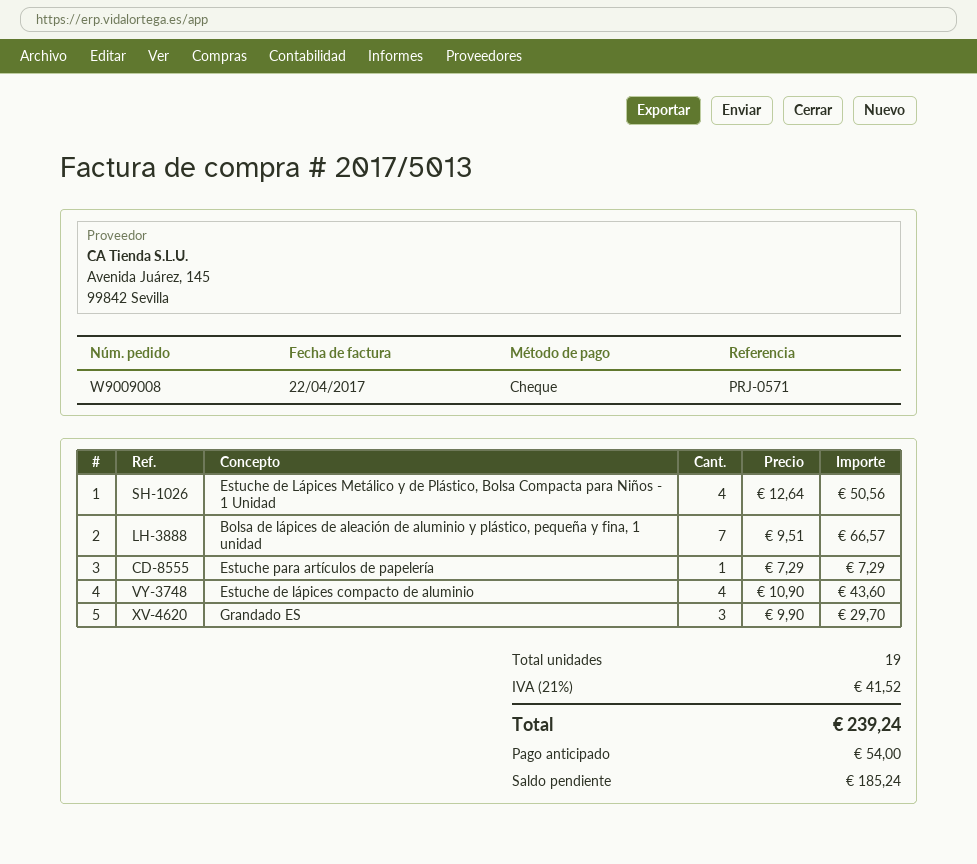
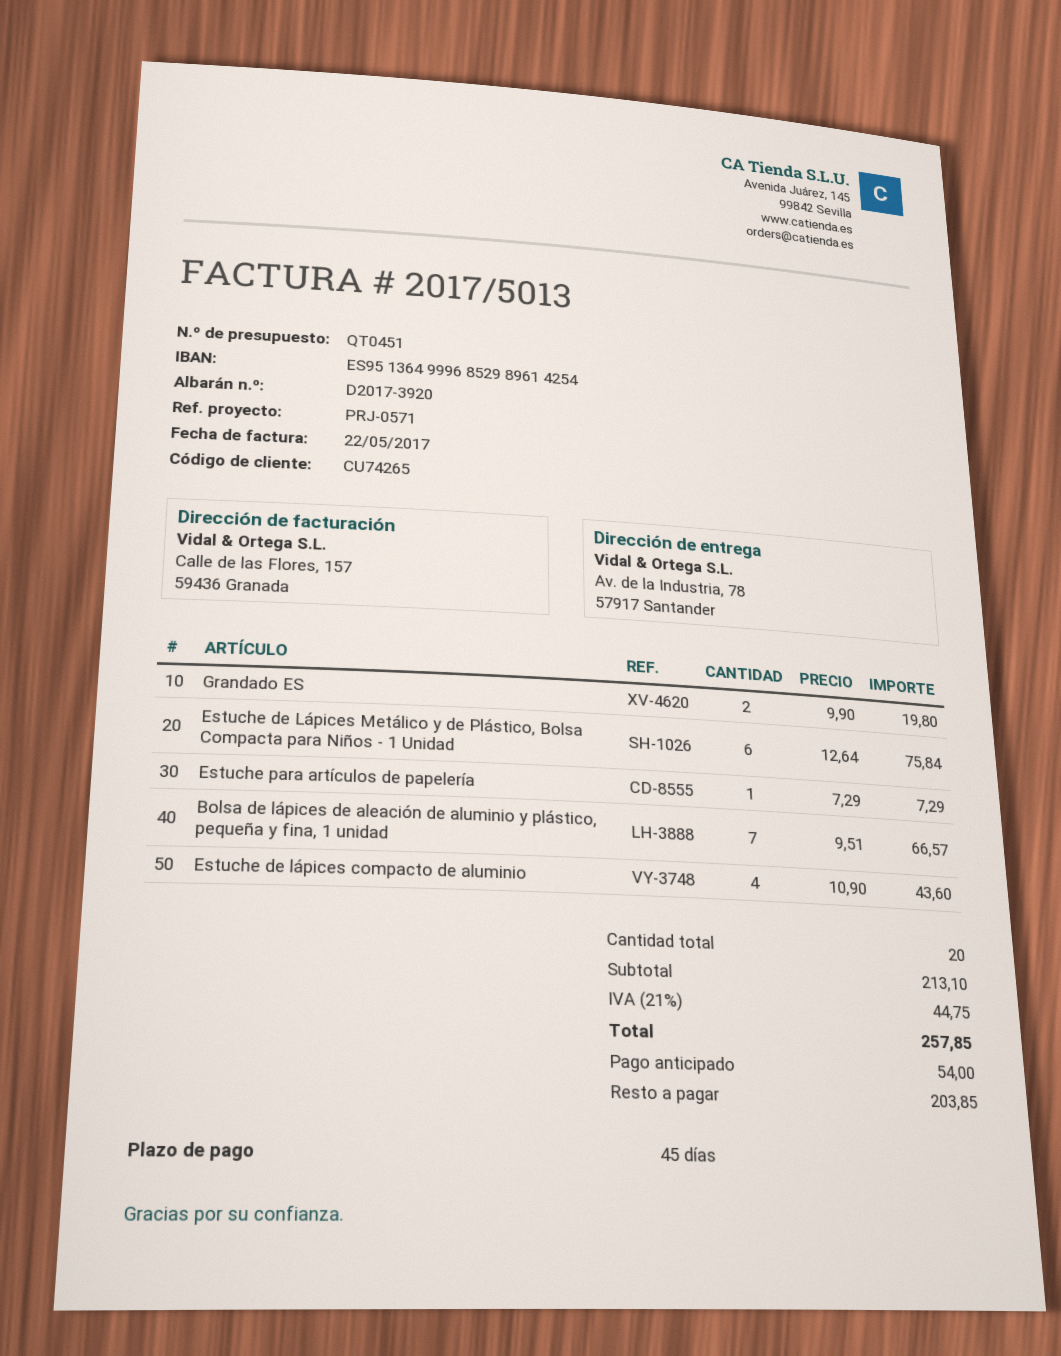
invoice date: 2017-04-22 -> 2017-05-22
Estuche de Lápices Metálico y de Plástico, Bolsa Compacta para Niños - 1 Unidad: 4 x 12.64 = 50.56 -> 6 x 12.64 = 75.84
Grandado ES: 3 x 9.90 = 29.70 -> 2 x 9.90 = 19.80
total quantity: 19 -> 20
tax: 21% = 41.52 -> 21% = 44.75
total: 239.24 -> 257.85
balance: 185.24 -> 203.85

